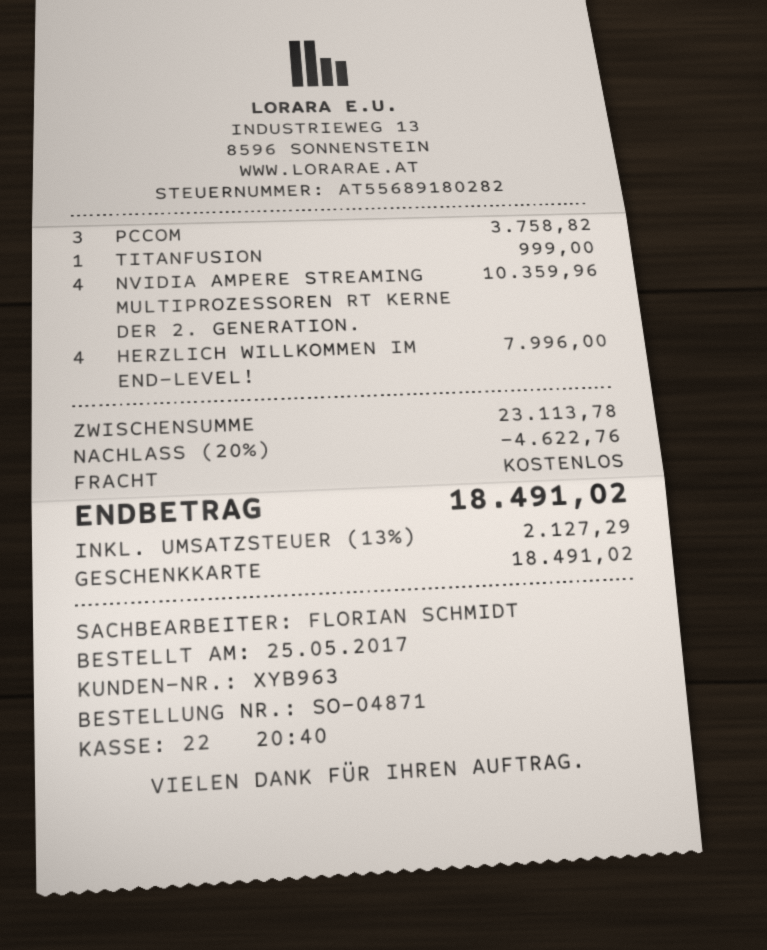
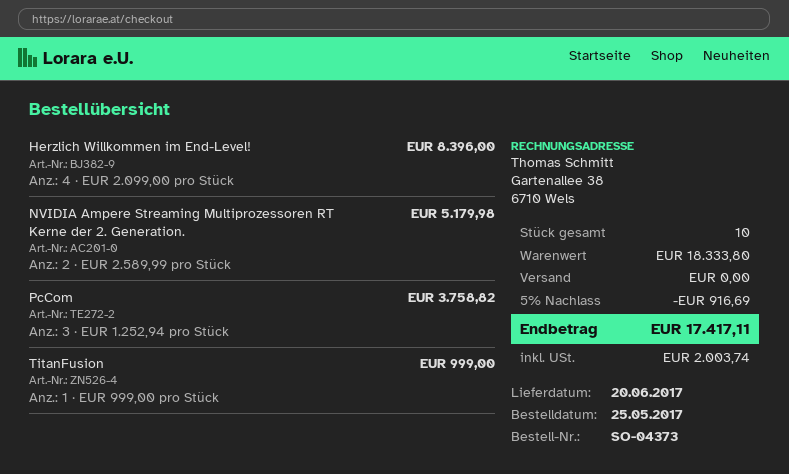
order number: SO-04871 -> SO-04373
NVIDIA AMPERE STREAMING MULTIPROZESSOREN RT KERNE DER 2. GENERATION.: 4 for 10359.96 -> 2 for 5179.98
HERZLICH WILLKOMMEN IM END-LEVEL!: 4 for 7996.00 -> 4 for 8396.00
subtotal: 23113.78 -> 18333.80
discount: 20% = 4622.76 -> 5% = 916.69
tax: 2127.29 -> 2003.74
total: 18491.02 -> 17417.11

